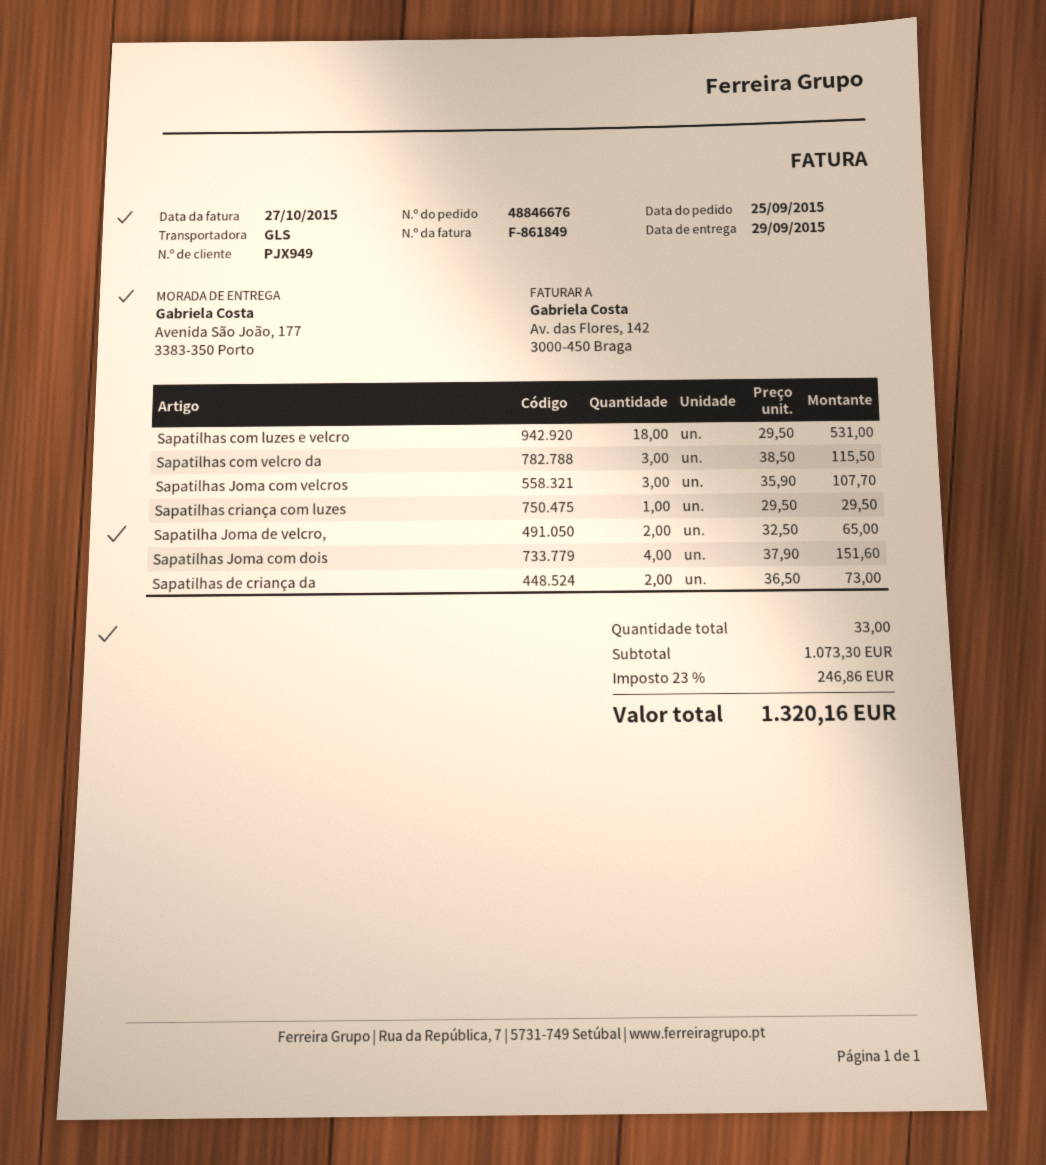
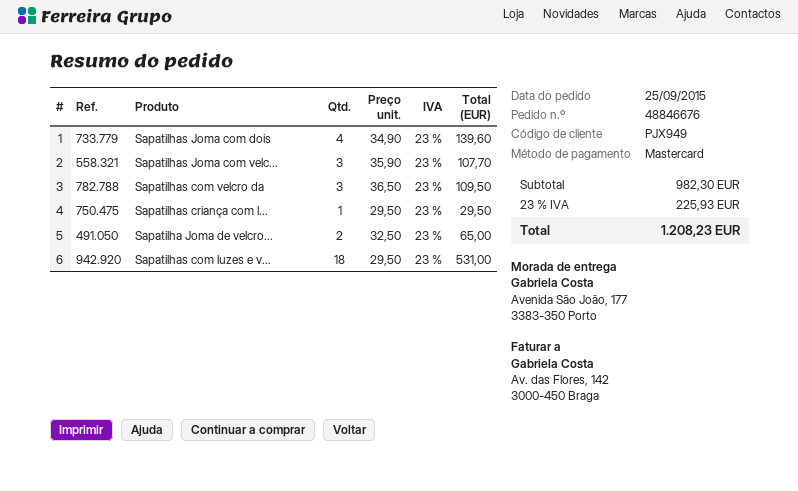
Sapatilhas com velcro da: 3 x 38.50 = 115.50 -> 3 x 36.50 = 109.50
Sapatilhas Joma com dois: 4 x 37.90 = 151.60 -> 4 x 34.90 = 139.60
Sapatilhas de criança da: 2 x 36.50 = 73.00 -> none
subtotal: 1073.30 -> 982.30
tax: 23% = 246.86 -> 23% = 225.93
total: 1320.16 -> 1208.23

